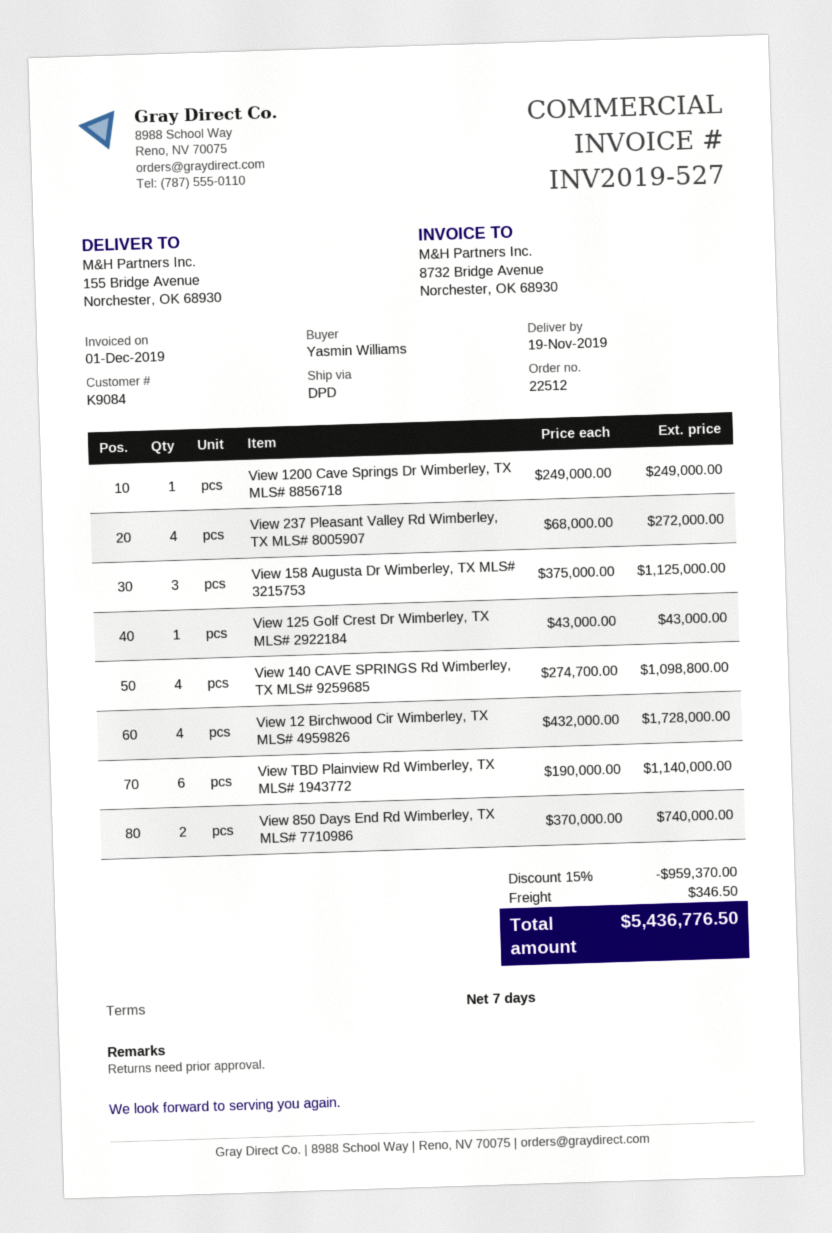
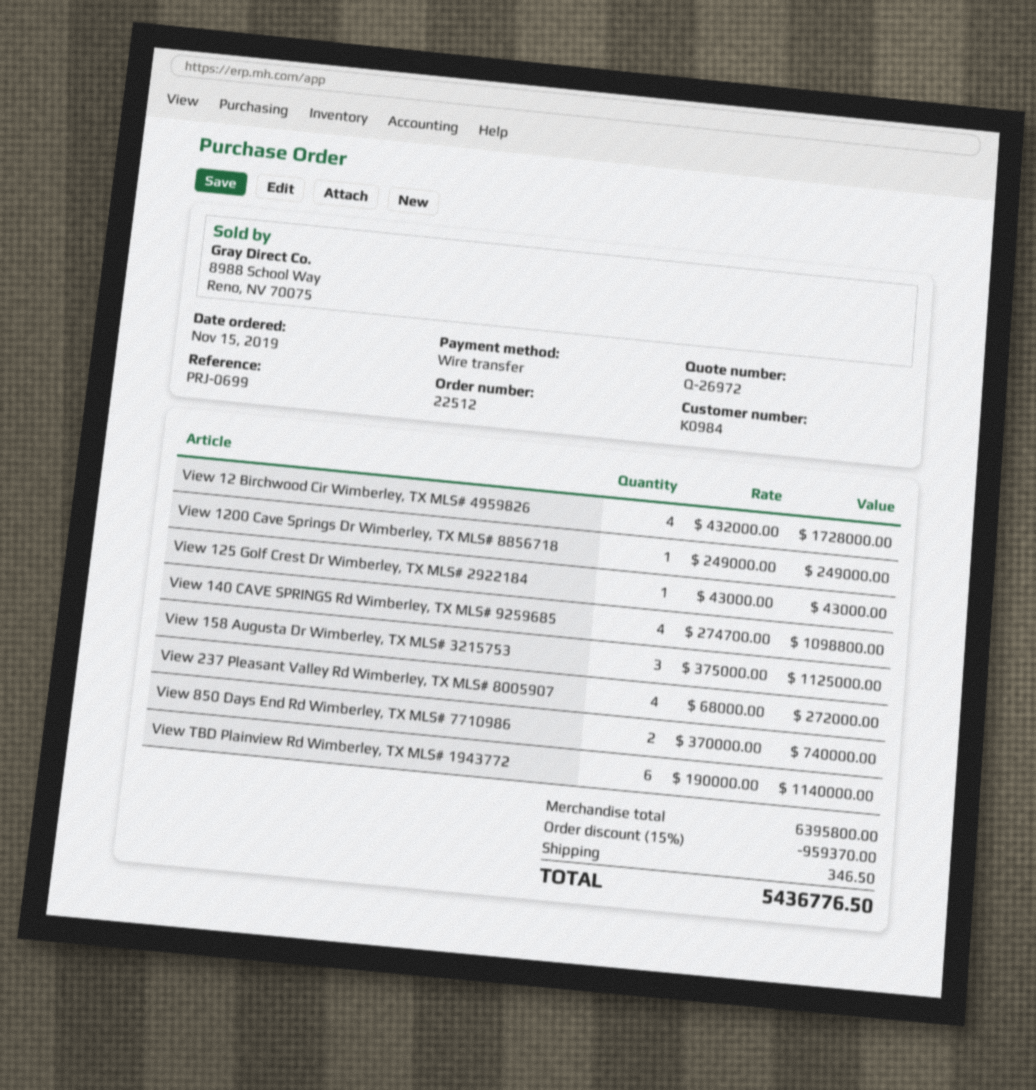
customer number: K9084 -> K0984

